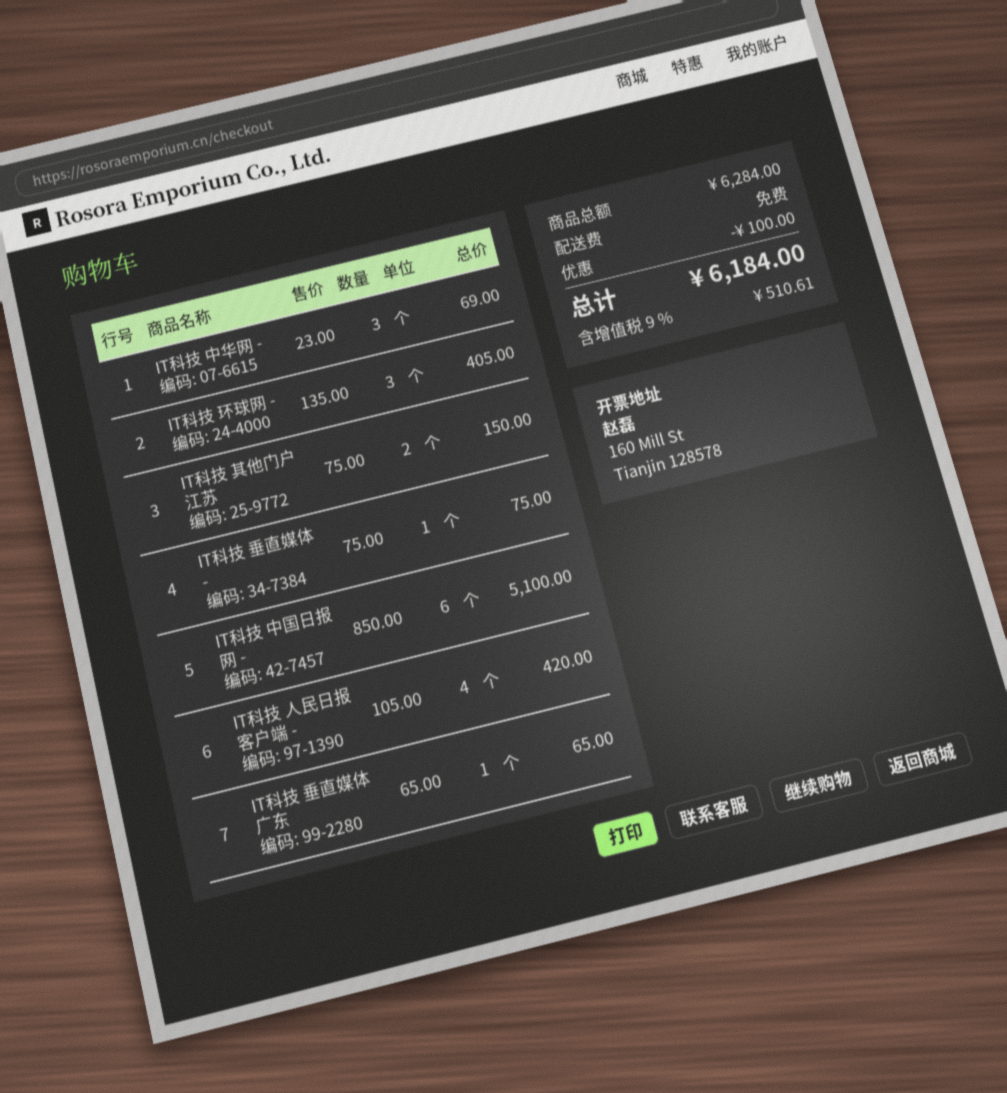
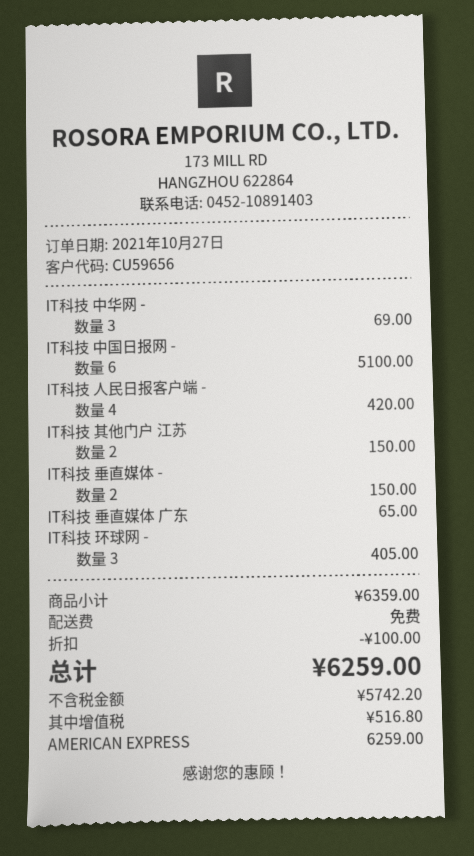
IT科技 垂直媒体 -: 1 for 75.00 -> 2 for 150.00
subtotal: 6284.00 -> 6359.00
tax: 510.61 -> 516.80
total: 6184.00 -> 6259.00

